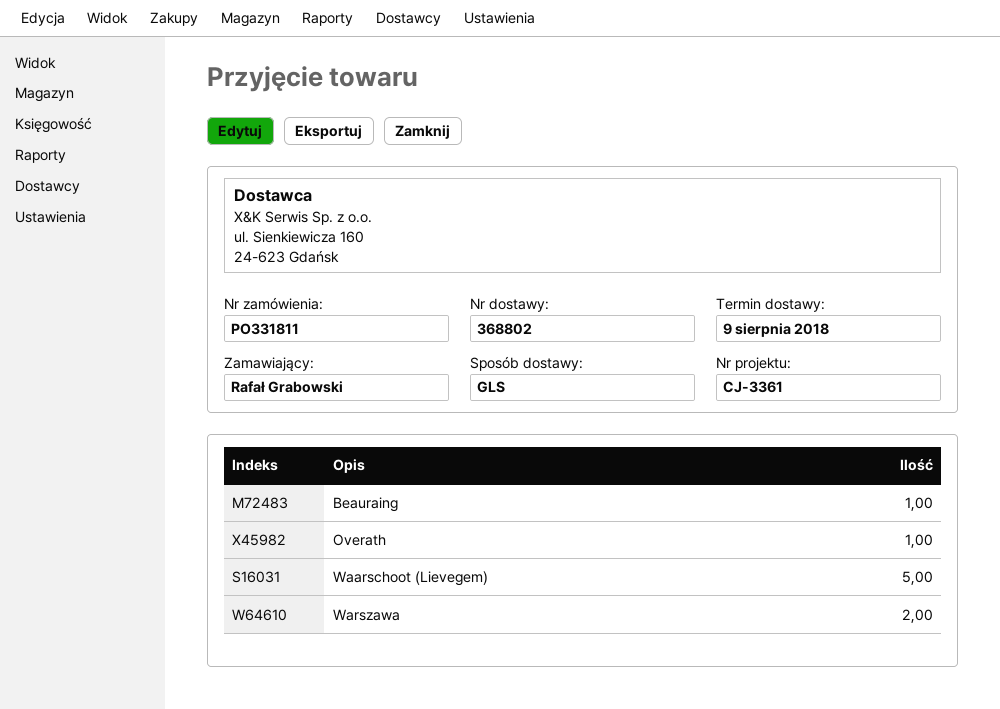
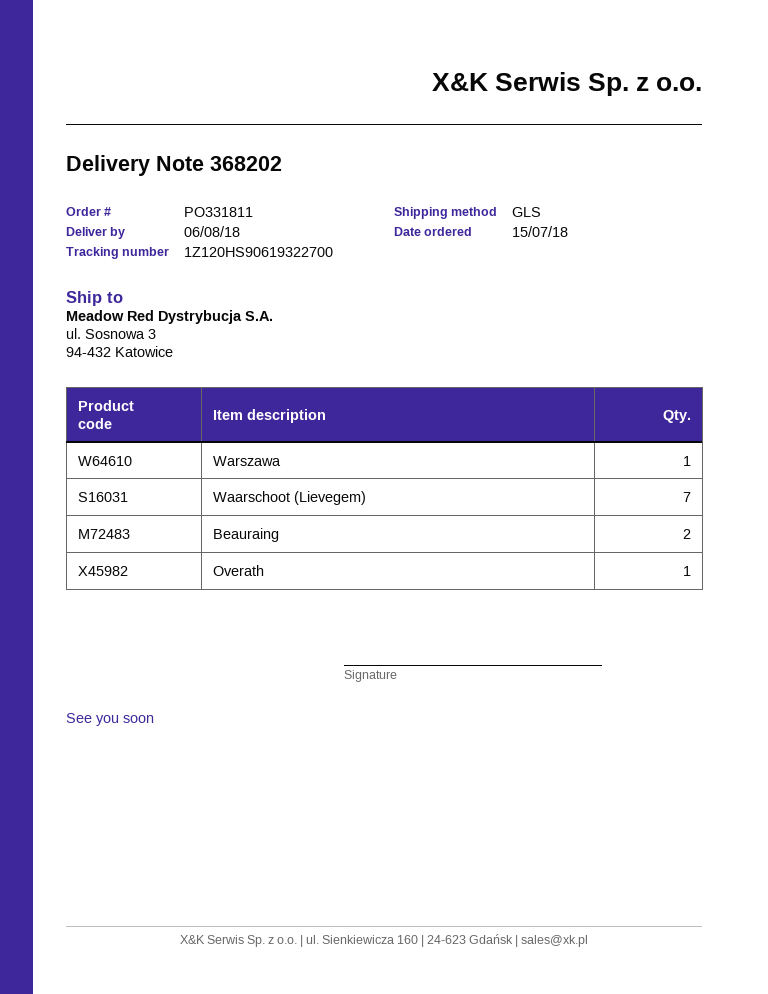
delivery note number: 368802 -> 368202
delivery date: 2018-08-09 -> 2018-08-06
Beauraing: 1 -> 2
Waarschoot (Lievegem): 5 -> 7
Warszawa: 2 -> 1

